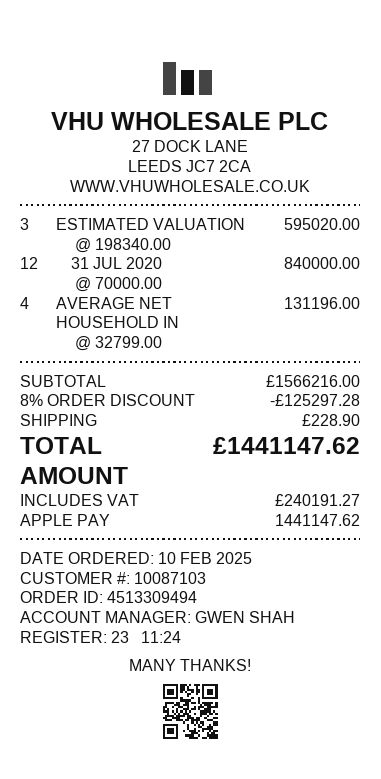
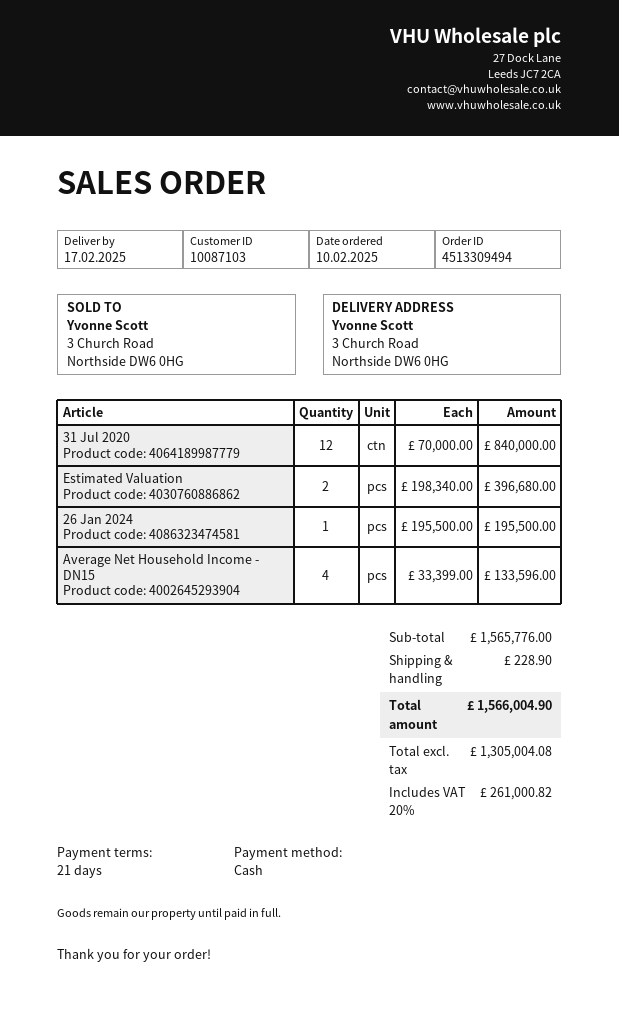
payment method: Apple Pay -> cash
ESTIMATED VALUATION: 3 x 198340.00 = 595020.00 -> 2 x 198340.00 = 396680.00
AVERAGE NET HOUSEHOLD IN: 4 x 32799.00 = 131196.00 -> 4 x 33399.00 = 133596.00
26 Jan 2024: none -> 1 x 195500.00 = 195500.00
subtotal: 1566216.00 -> 1565776.00
discount: 8% = 125297.28 -> none
tax: 240191.27 -> 261000.82
total: 1441147.62 -> 1566004.90

